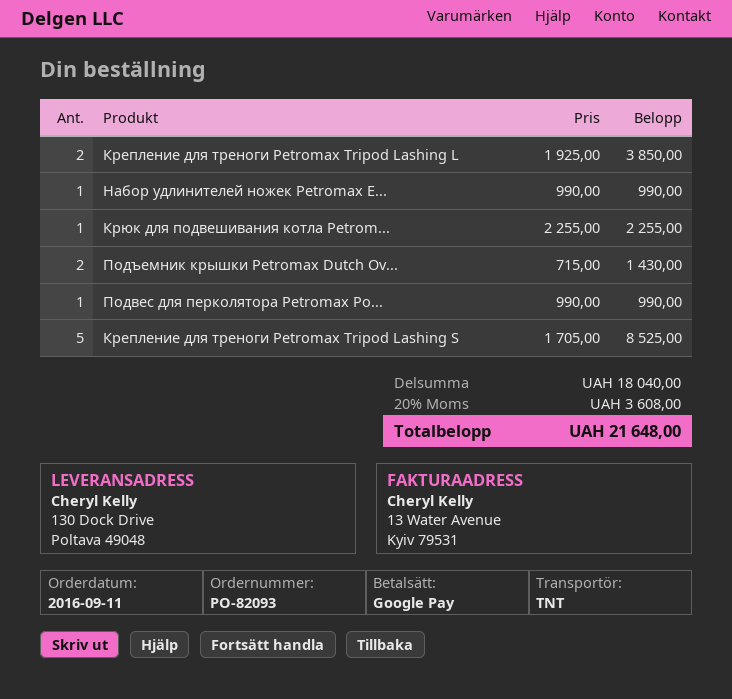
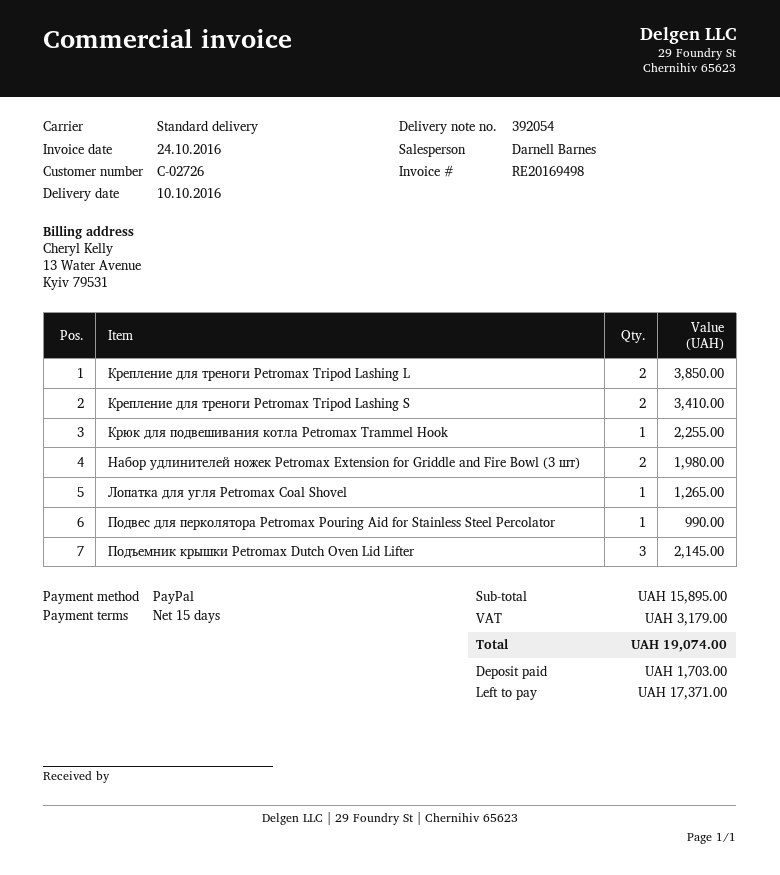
payment method: Google Pay -> PayPal
shipping method: TNT -> standard
Набор удлинителей ножек Petromax E...: 1 for 990.00 -> 2 for 1980.00
Подъемник крышки Petromax Dutch Ov...: 2 for 1430.00 -> 3 for 2145.00
Крепление для треноги Petromax Tripod Lashing S: 5 for 8525.00 -> 2 for 3410.00
Лопатка для угля Petromax Coal Shovel: none -> 1 for 1265.00
subtotal: 18040.00 -> 15895.00
tax: 3608.00 -> 3179.00
total: 21648.00 -> 19074.00

